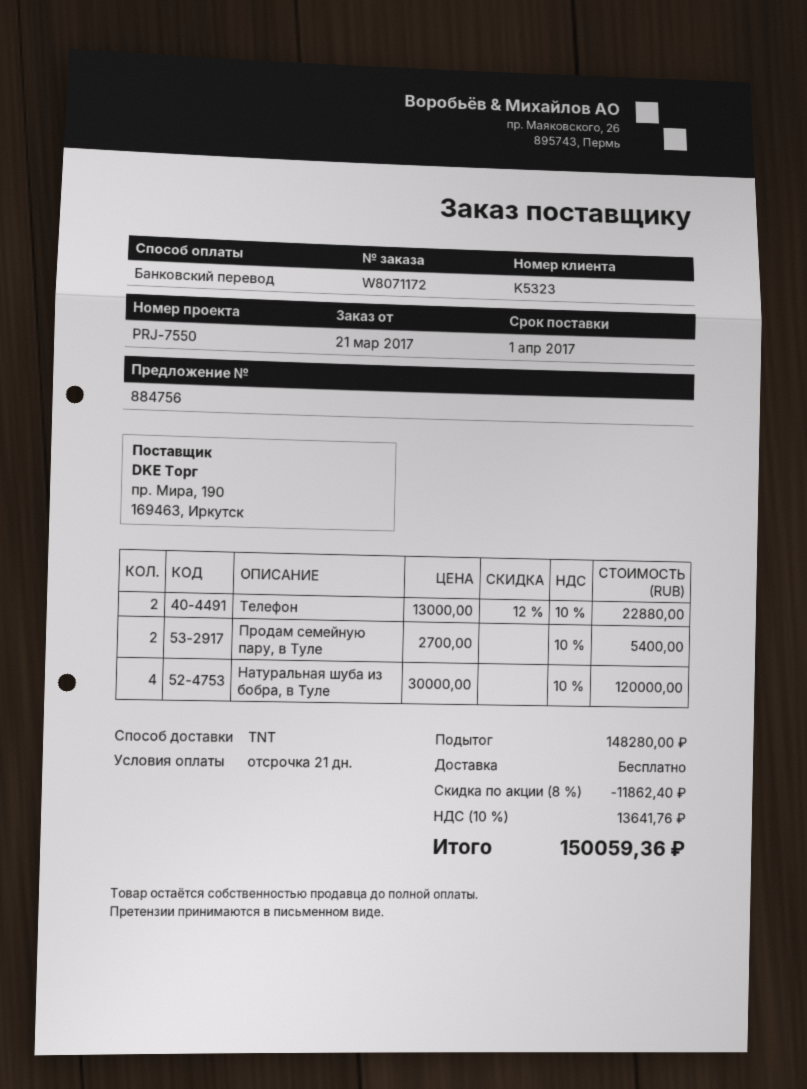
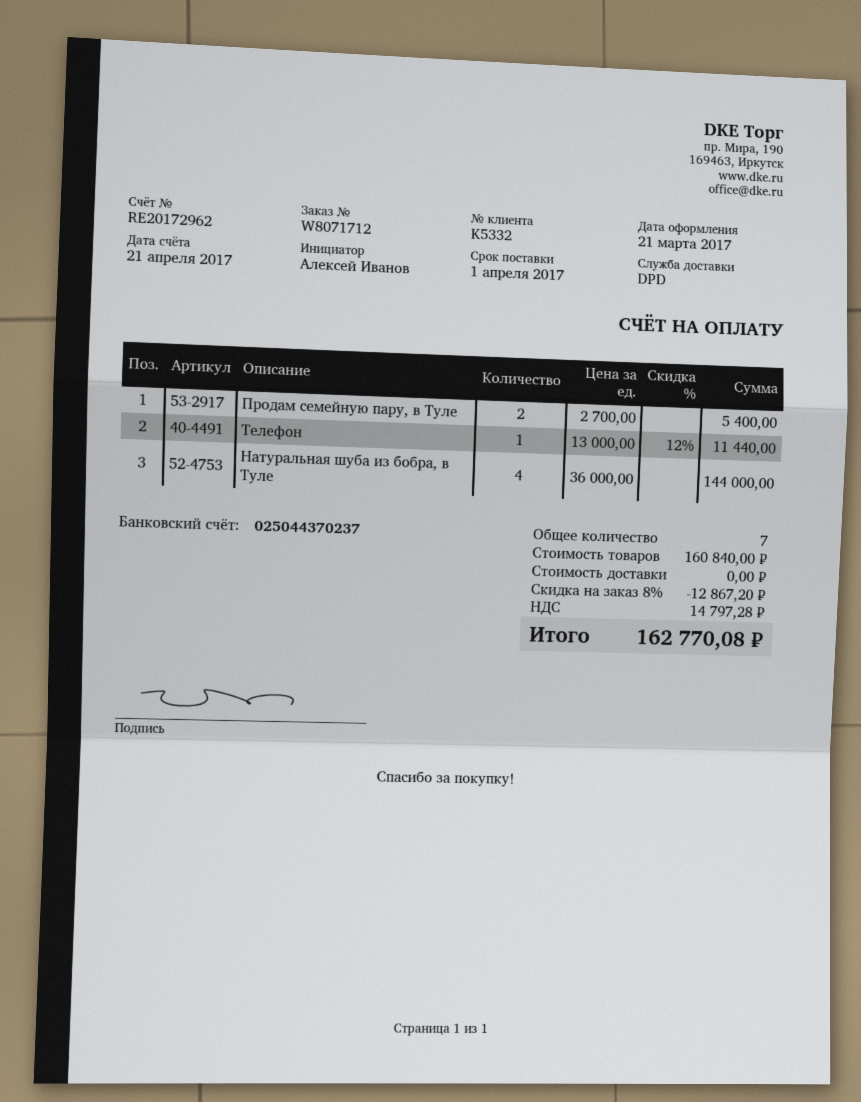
order number: W8071172 -> W8071712
customer number: K5323 -> K5332
shipping method: TNT -> DPD
Телефон: 2 x 13000.00 - 12% = 22880.00 -> 1 x 13000.00 - 12% = 11440.00
Натуральная шуба из бобра, в Туле: 4 x 30000.00 = 120000.00 -> 4 x 36000.00 = 144000.00
subtotal: 148280.00 -> 160840.00
discount: 8% = 11862.40 -> 8% = 12867.20
tax: 13641.76 -> 14797.28
total: 150059.36 -> 162770.08

